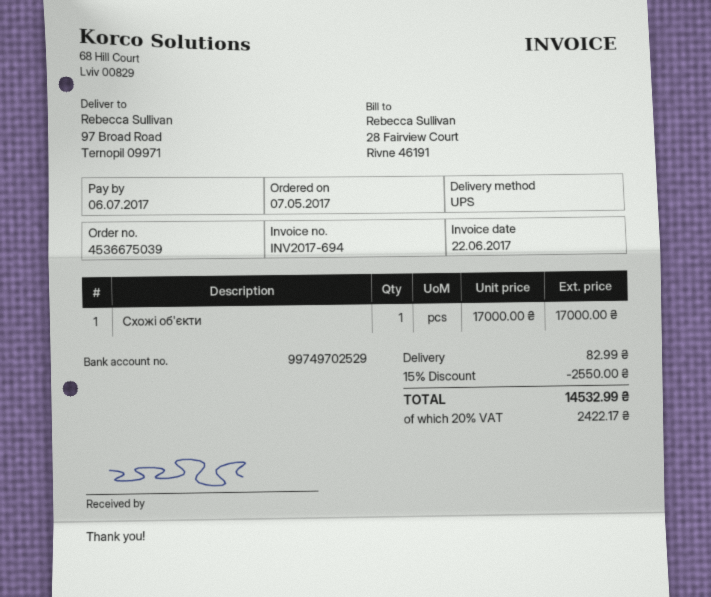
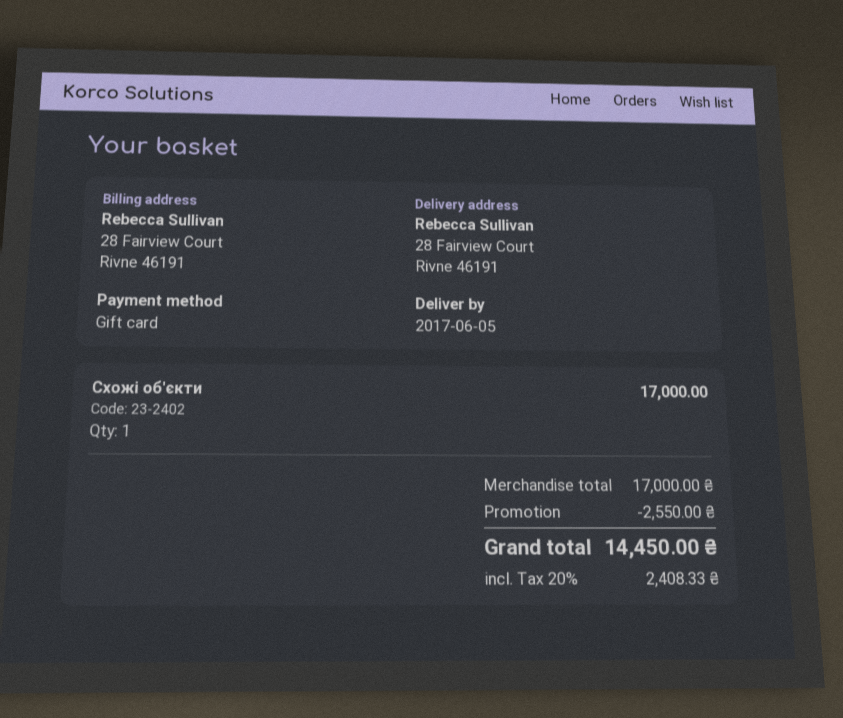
ship to: 97 Broad Road, Ternopil 09971 -> 28 Fairview Court, Rivne 46191
shipping: 82.99 -> none
tax: 20% = 2422.17 -> 20% = 2408.33
total: 14532.99 -> 14450.00

